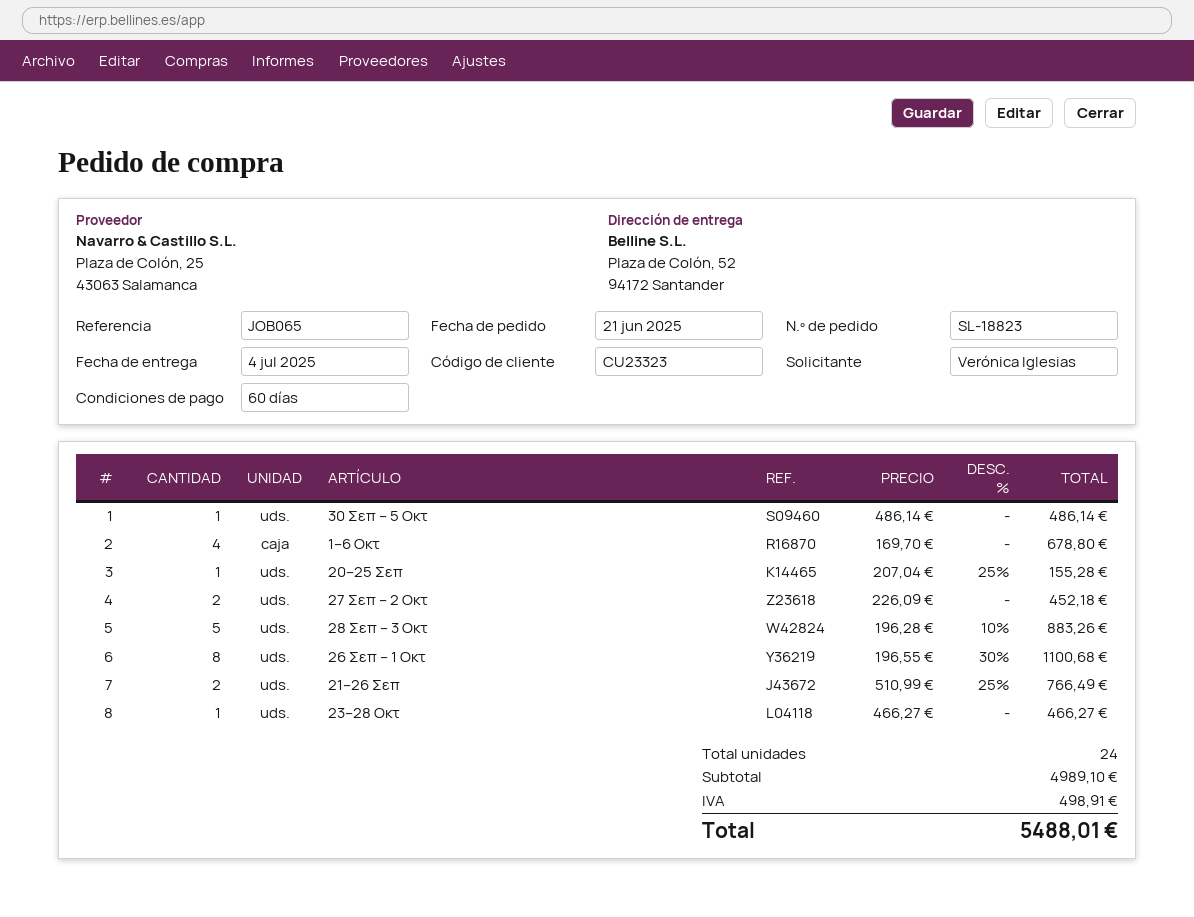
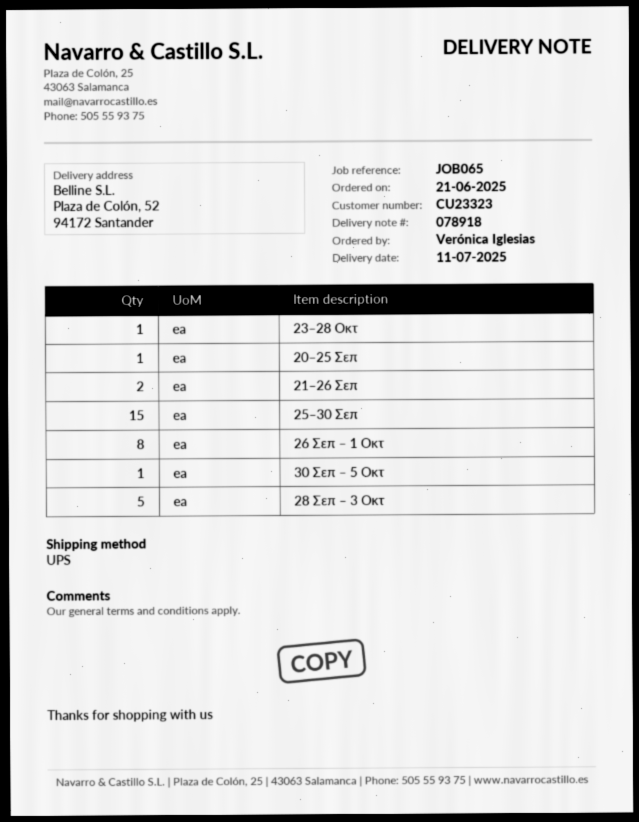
delivery date: 2025-07-04 -> 2025-07-11
1–6 Οκτ: 4 -> none
27 Σεπ – 2 Οκτ: 2 -> none
25–30 Σεπ: none -> 15

